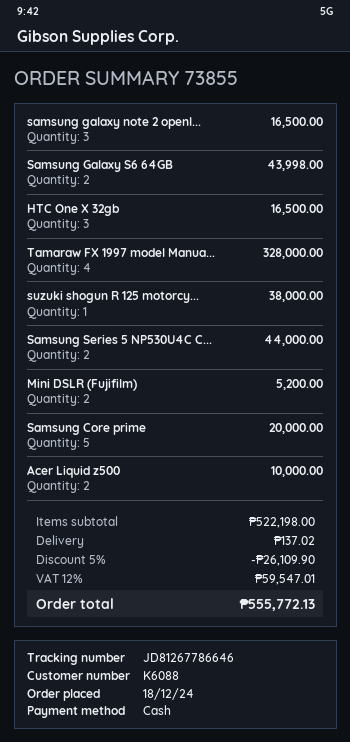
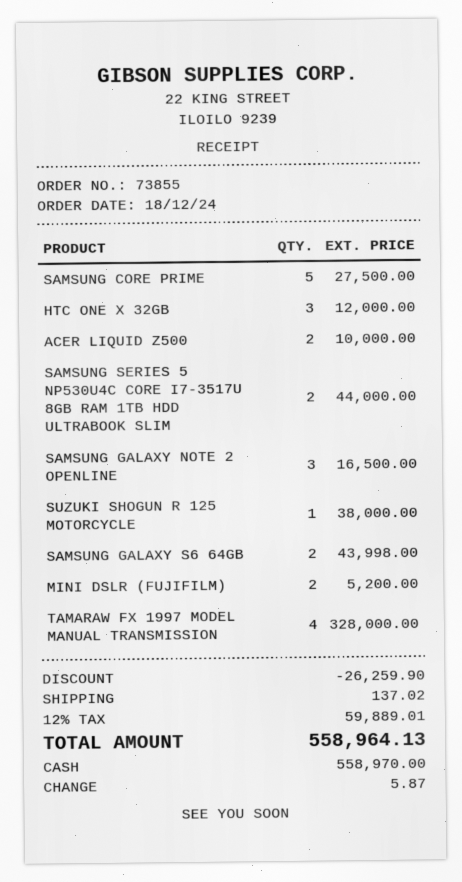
HTC One X 32gb: 3 for 16500.00 -> 3 for 12000.00
Samsung Core prime: 5 for 20000.00 -> 5 for 27500.00
discount: 26109.90 -> 26259.90
tax: 12% = 59547.01 -> 12% = 59889.01
total: 555772.13 -> 558964.13

